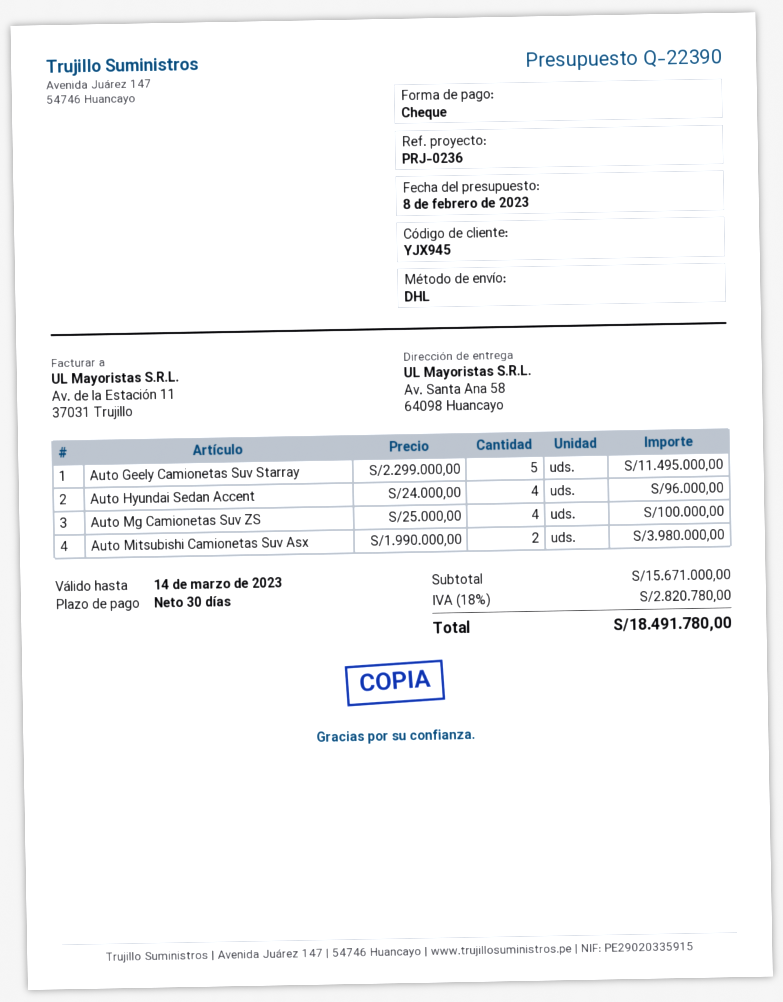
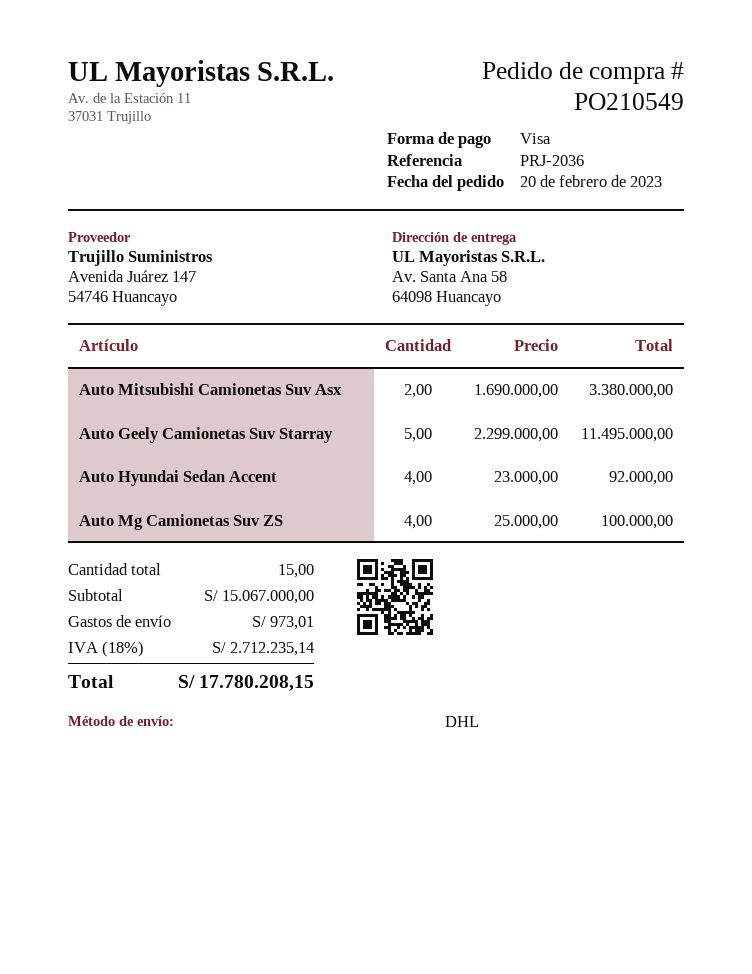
reference: PRJ-0236 -> PRJ-2036
payment method: cheque -> Visa
Auto Hyundai Sedan Accent: 4 x 24000.00 = 96000.00 -> 4 x 23000.00 = 92000.00
Auto Mitsubishi Camionetas Suv Asx: 2 x 1990000.00 = 3980000.00 -> 2 x 1690000.00 = 3380000.00
subtotal: 15671000.00 -> 15067000.00
shipping: none -> 973.01
tax: 18% = 2820780.00 -> 18% = 2712235.14
total: 18491780.00 -> 17780208.15

